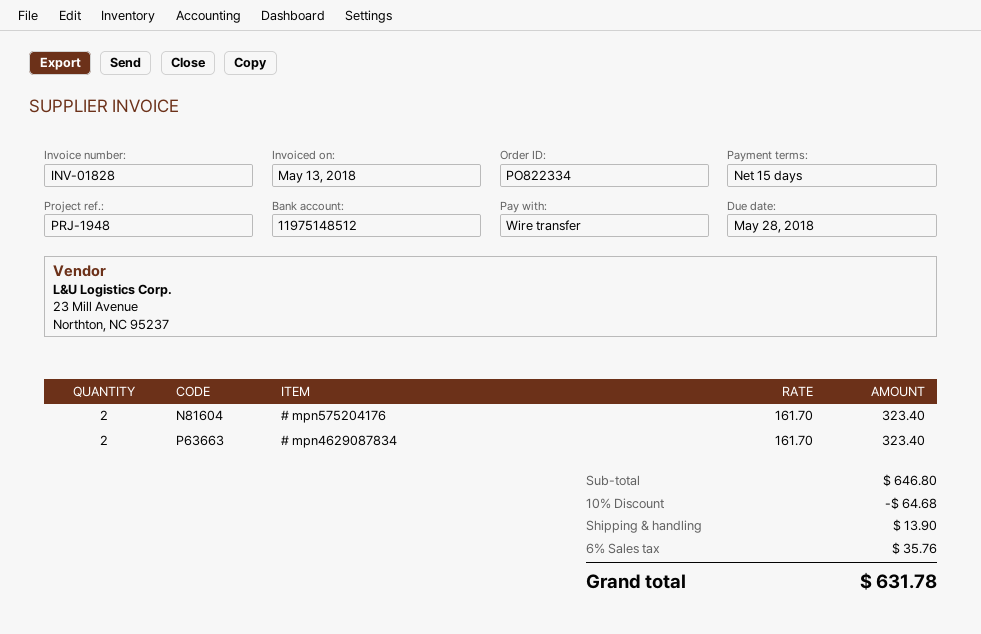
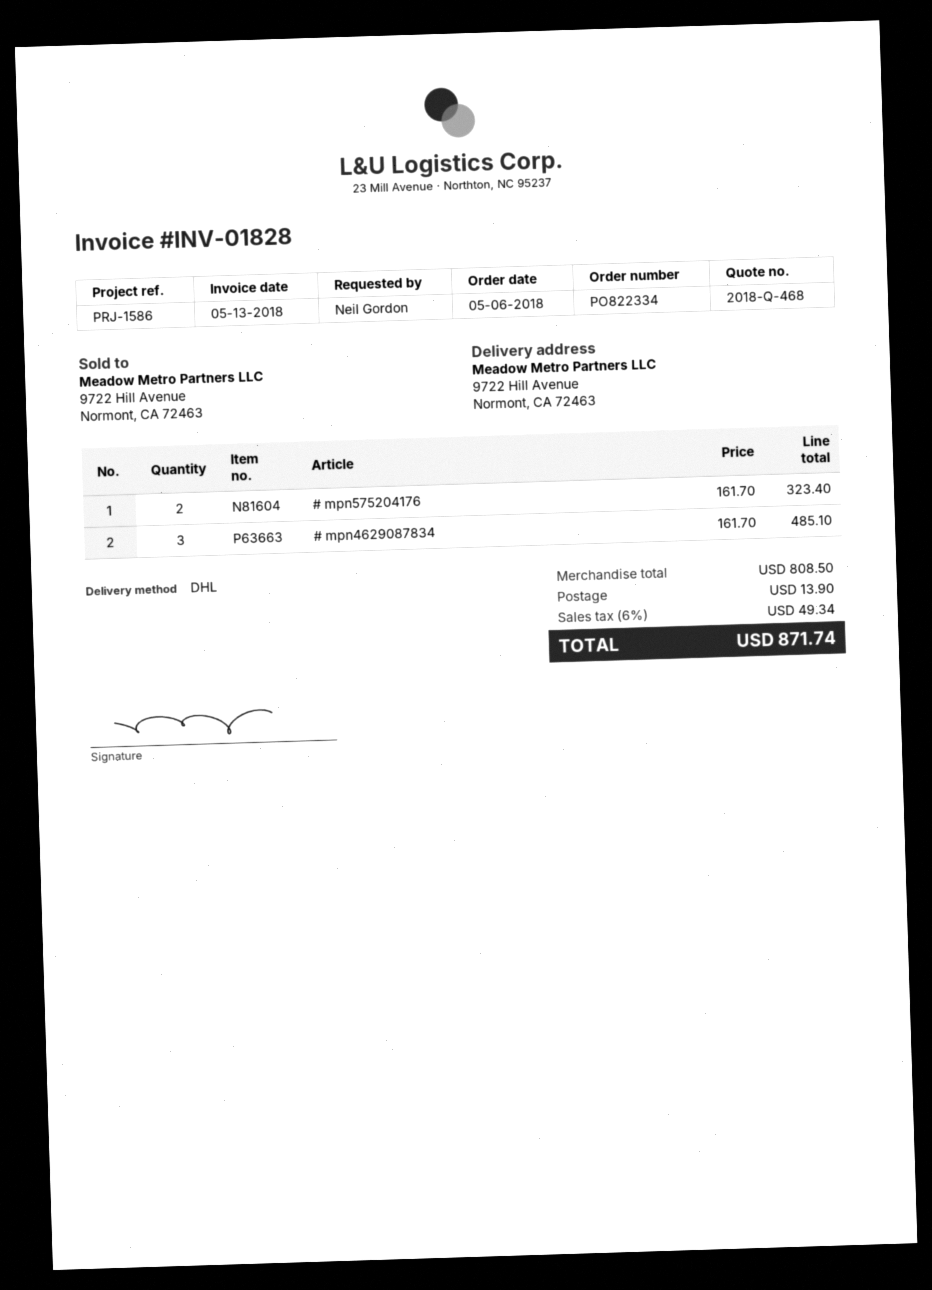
reference: PRJ-1948 -> PRJ-1586
# mpn4629087834: 2 x 161.70 = 323.40 -> 3 x 161.70 = 485.10
subtotal: 646.80 -> 808.50
discount: 10% = 64.68 -> none
tax: 6% = 35.76 -> 6% = 49.34
total: 631.78 -> 871.74

